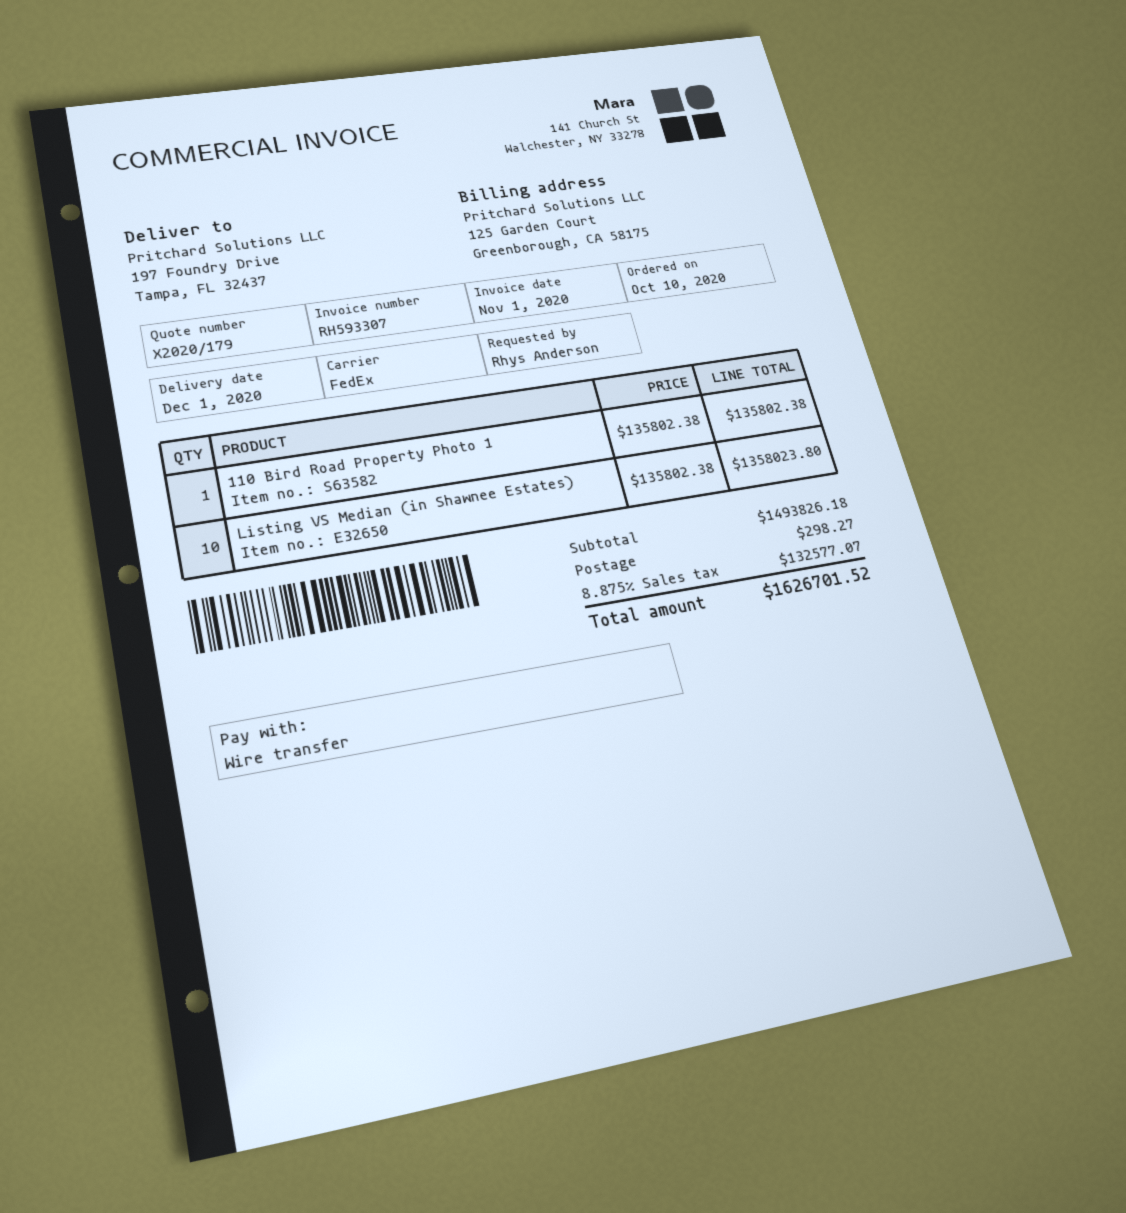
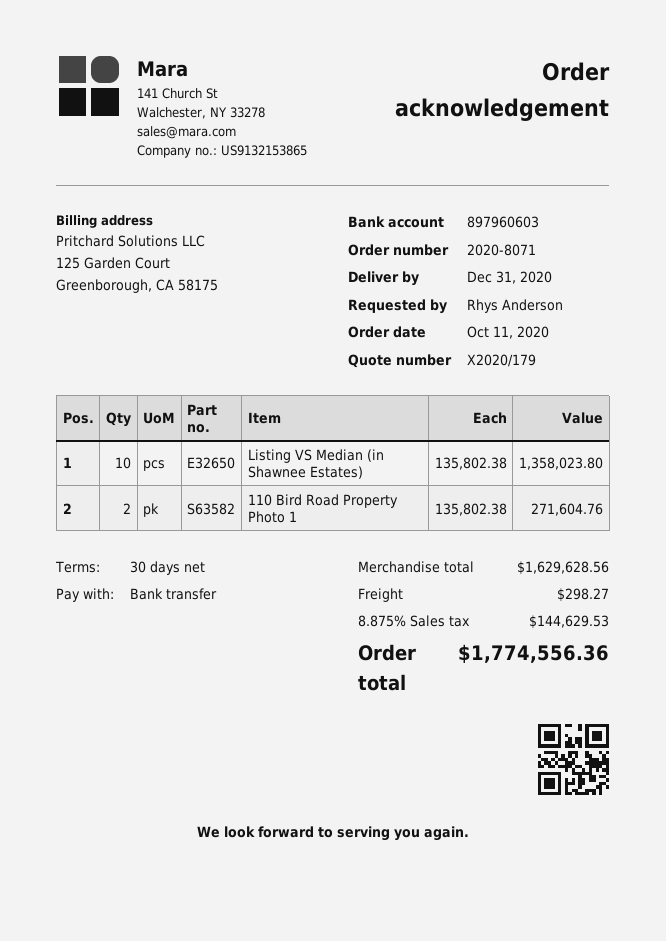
order date: 2020-10-10 -> 2020-10-11
delivery date: 2020-12-01 -> 2020-12-31
110 Bird Road Property Photo 1: 1 x 135802.38 = 135802.38 -> 2 x 135802.38 = 271604.76
subtotal: 1493826.18 -> 1629628.56
tax: 8.875% = 132577.07 -> 8.875% = 144629.53
total: 1626701.52 -> 1774556.36

